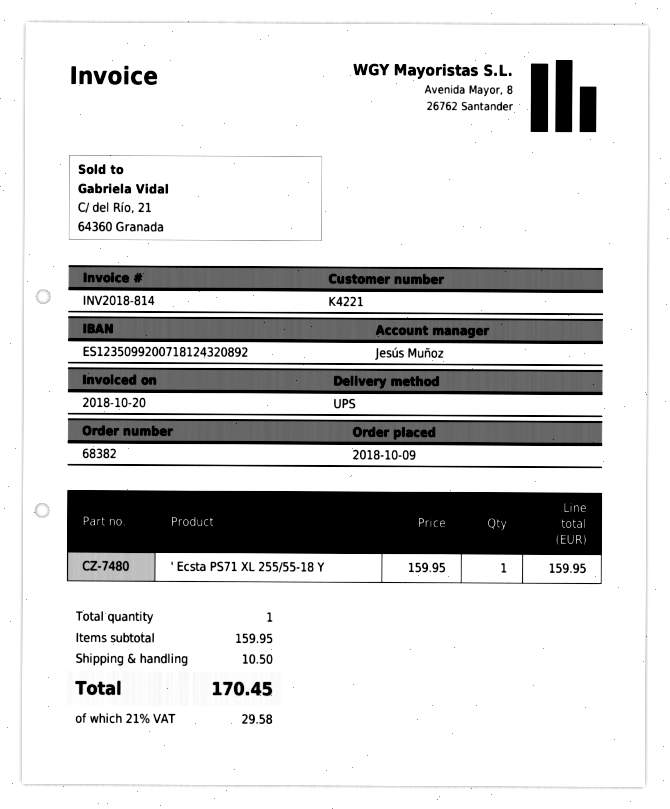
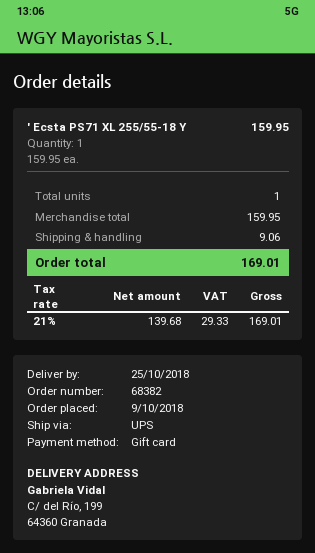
shipping: 10.50 -> 9.06
tax: 21% = 29.58 -> 21% = 29.33
total: 170.45 -> 169.01

